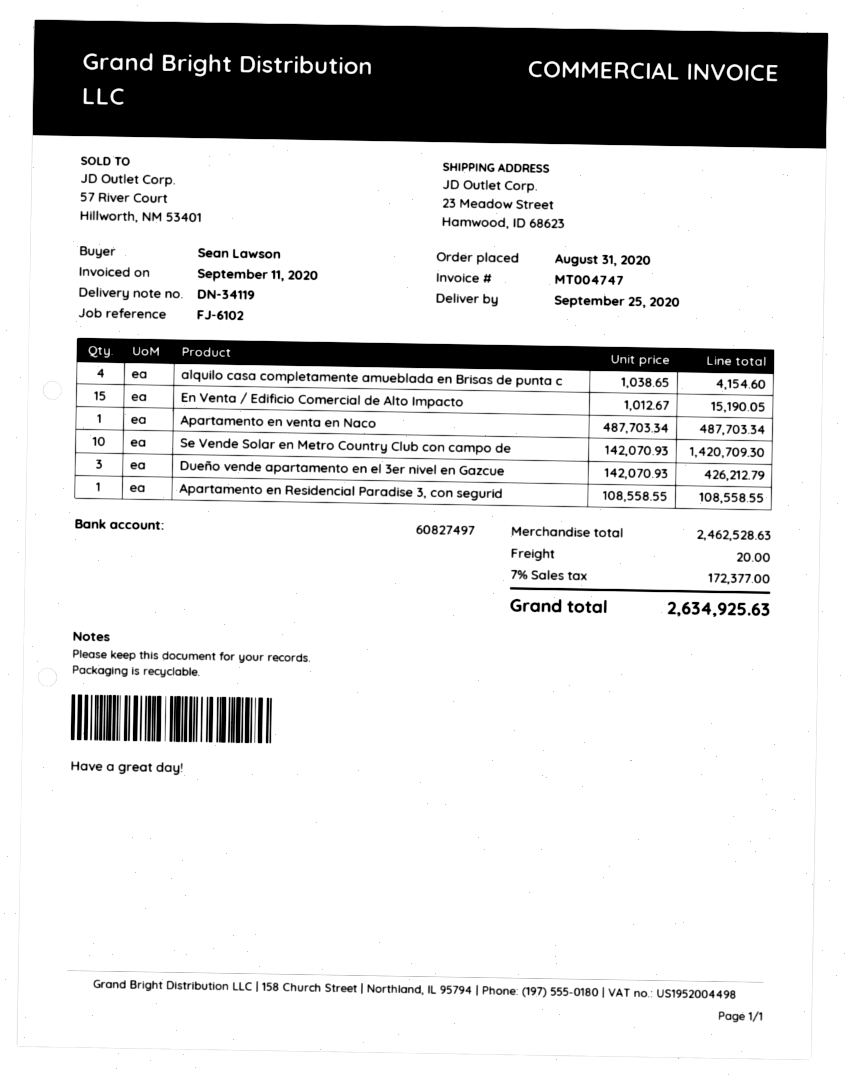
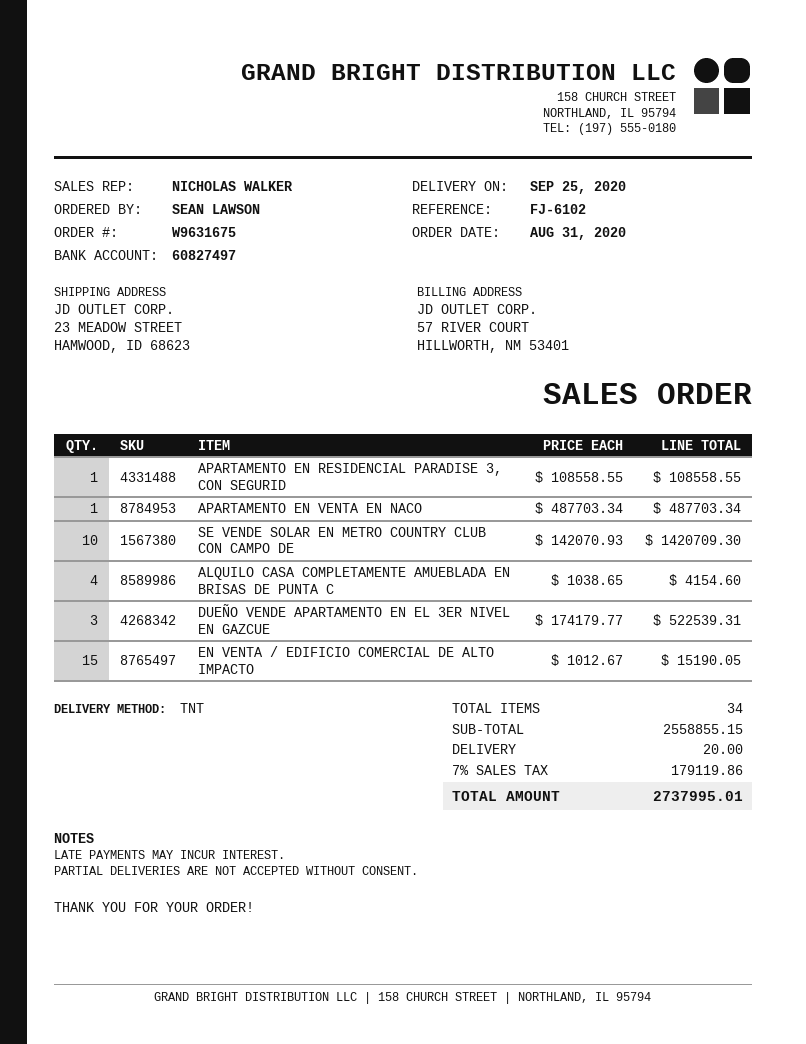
Dueño vende apartamento en el 3er nivel en Gazcue: 3 x 142070.93 = 426212.79 -> 3 x 174179.77 = 522539.31
subtotal: 2462528.63 -> 2558855.15
tax: 7% = 172377.00 -> 7% = 179119.86
total: 2634925.63 -> 2737995.01

